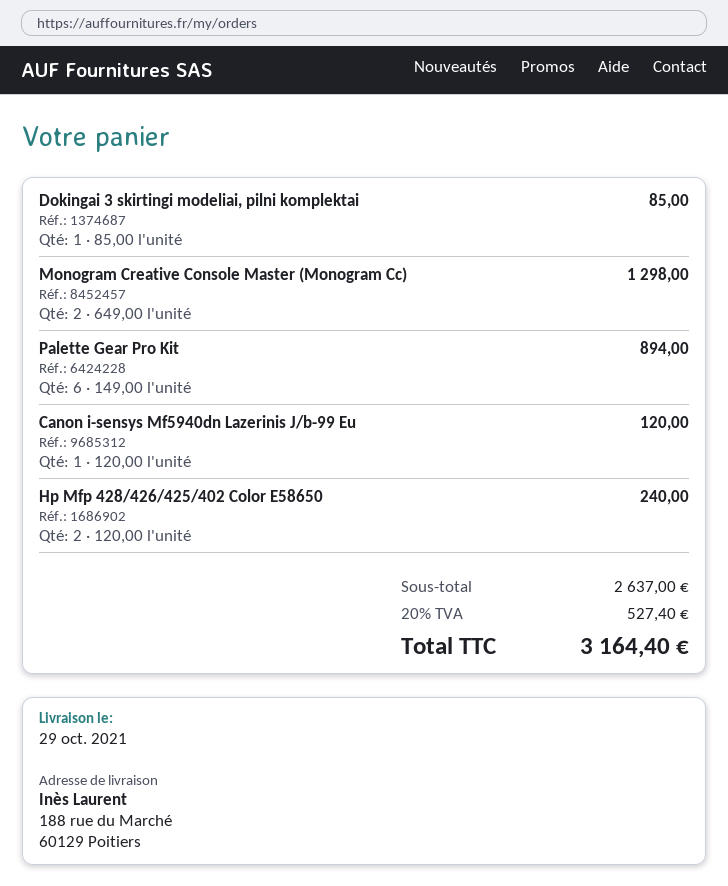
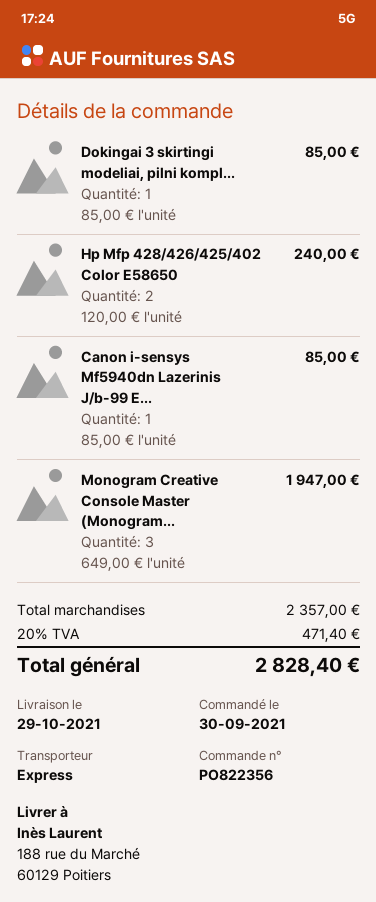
Monogram Creative Console Master (Monogram Cc): 2 x 649.00 = 1298.00 -> 3 x 649.00 = 1947.00
Palette Gear Pro Kit: 6 x 149.00 = 894.00 -> none
Canon i-sensys Mf5940dn Lazerinis J/b-99 Eu: 1 x 120.00 = 120.00 -> 1 x 85.00 = 85.00
subtotal: 2637.00 -> 2357.00
tax: 20% = 527.40 -> 20% = 471.40
total: 3164.40 -> 2828.40

